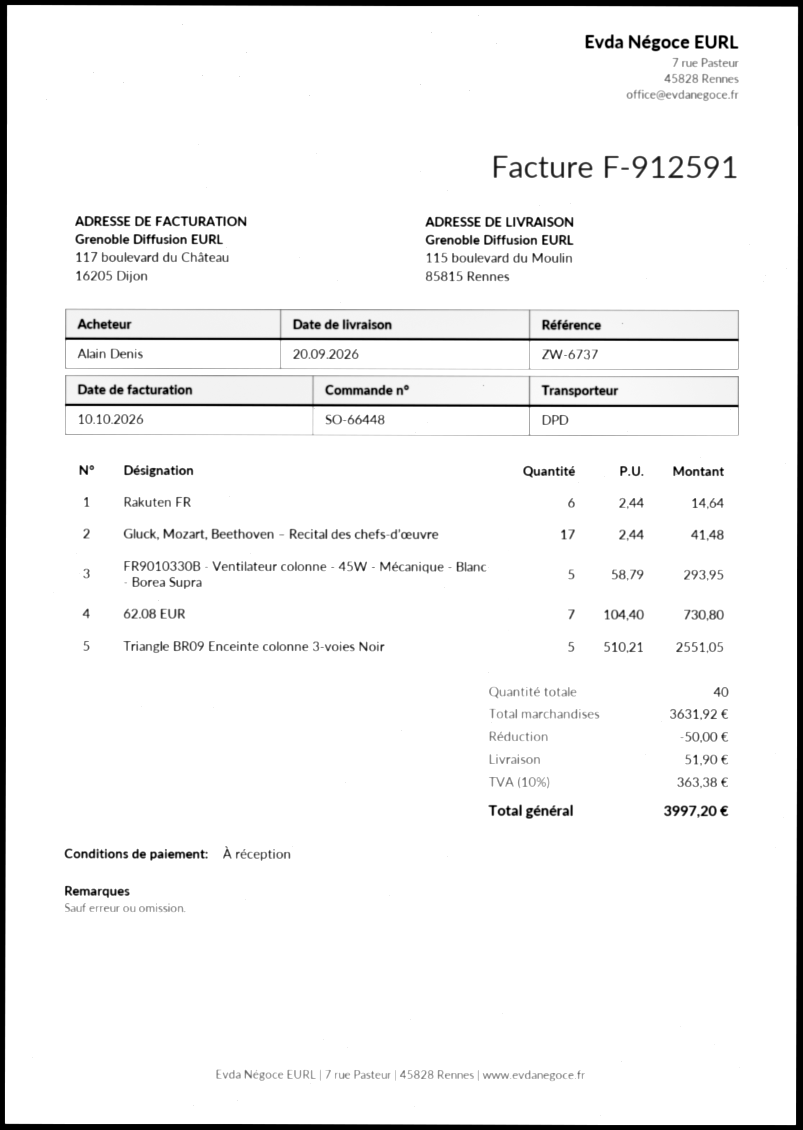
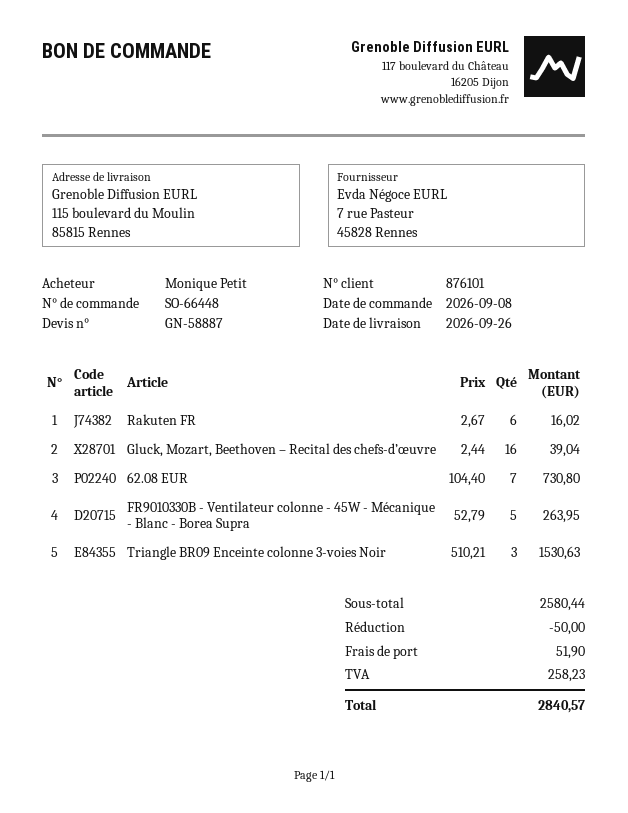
delivery date: 2026-09-20 -> 2026-09-26
ordered by: Alain Denis -> Monique Petit
Rakuten FR: 6 x 2.44 = 14.64 -> 6 x 2.67 = 16.02
Gluck, Mozart, Beethoven – Recital des chefs-d’œuvre: 17 x 2.44 = 41.48 -> 16 x 2.44 = 39.04
FR9010330B - Ventilateur colonne - 45W - Mécanique - Blanc - Borea Supra: 5 x 58.79 = 293.95 -> 5 x 52.79 = 263.95
Triangle BR09 Enceinte colonne 3-voies Noir: 5 x 510.21 = 2551.05 -> 3 x 510.21 = 1530.63
subtotal: 3631.92 -> 2580.44
tax: 363.38 -> 258.23
total: 3997.20 -> 2840.57

